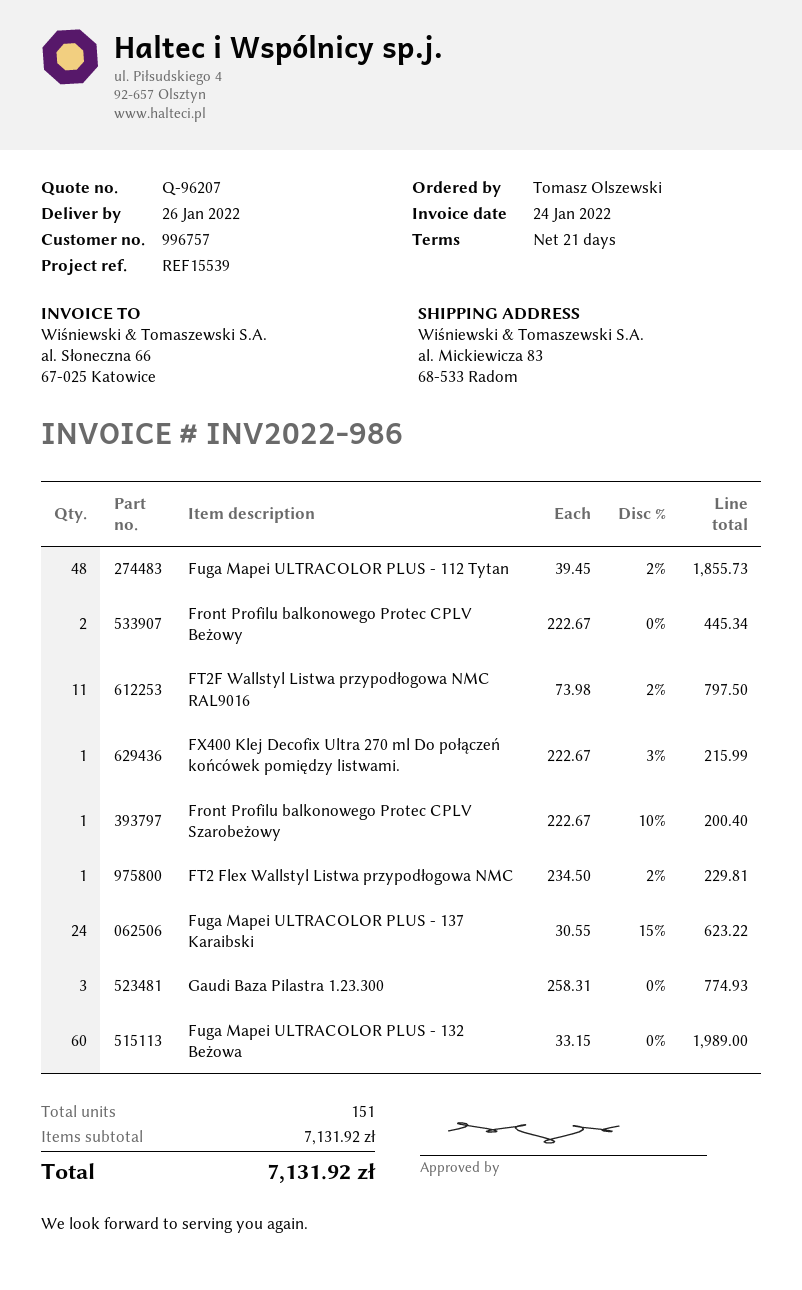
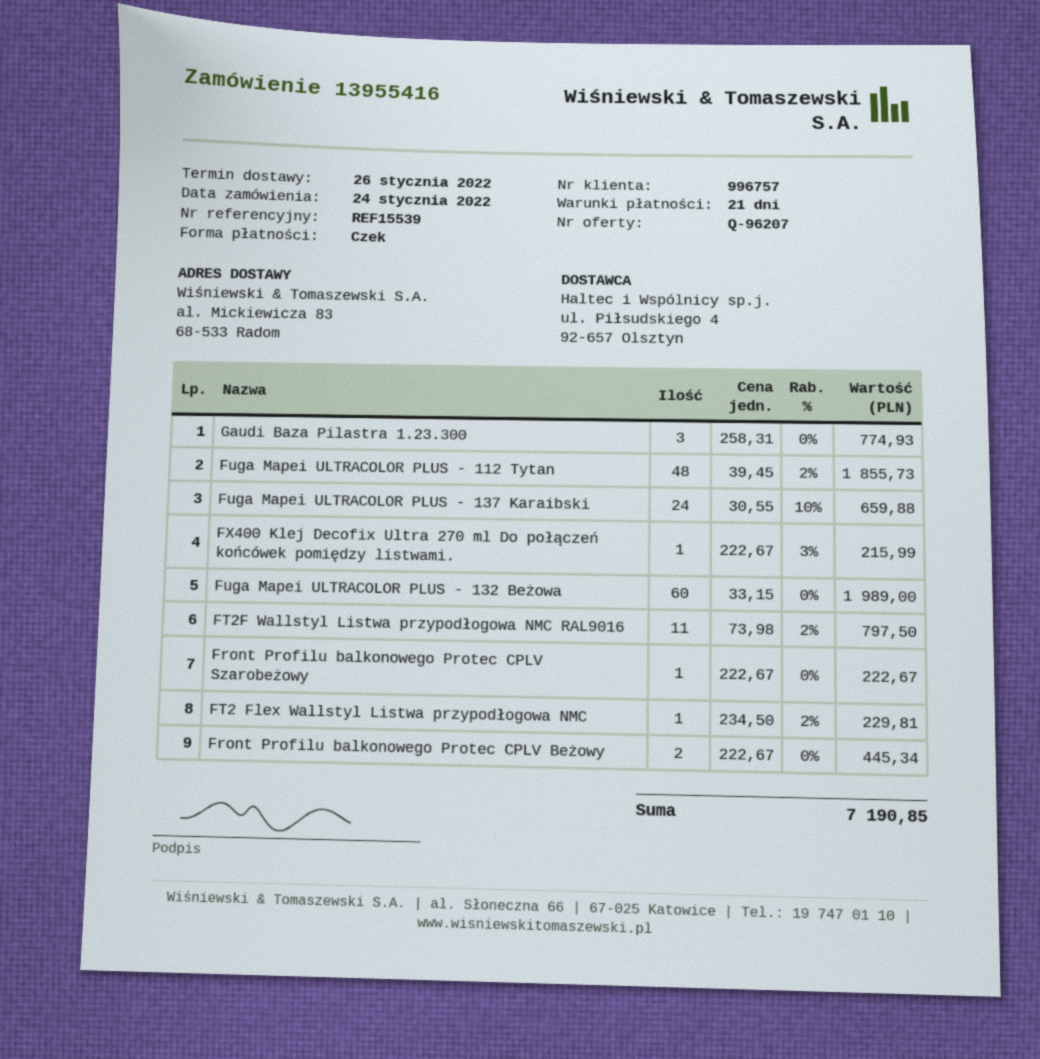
Front Profilu balkonowego Protec CPLV Szarobeżowy: 1 x 222.67 - 10% = 200.40 -> 1 x 222.67 = 222.67
Fuga Mapei ULTRACOLOR PLUS - 137 Karaibski: 24 x 30.55 - 15% = 623.22 -> 24 x 30.55 - 10% = 659.88
total: 7131.92 -> 7190.85

